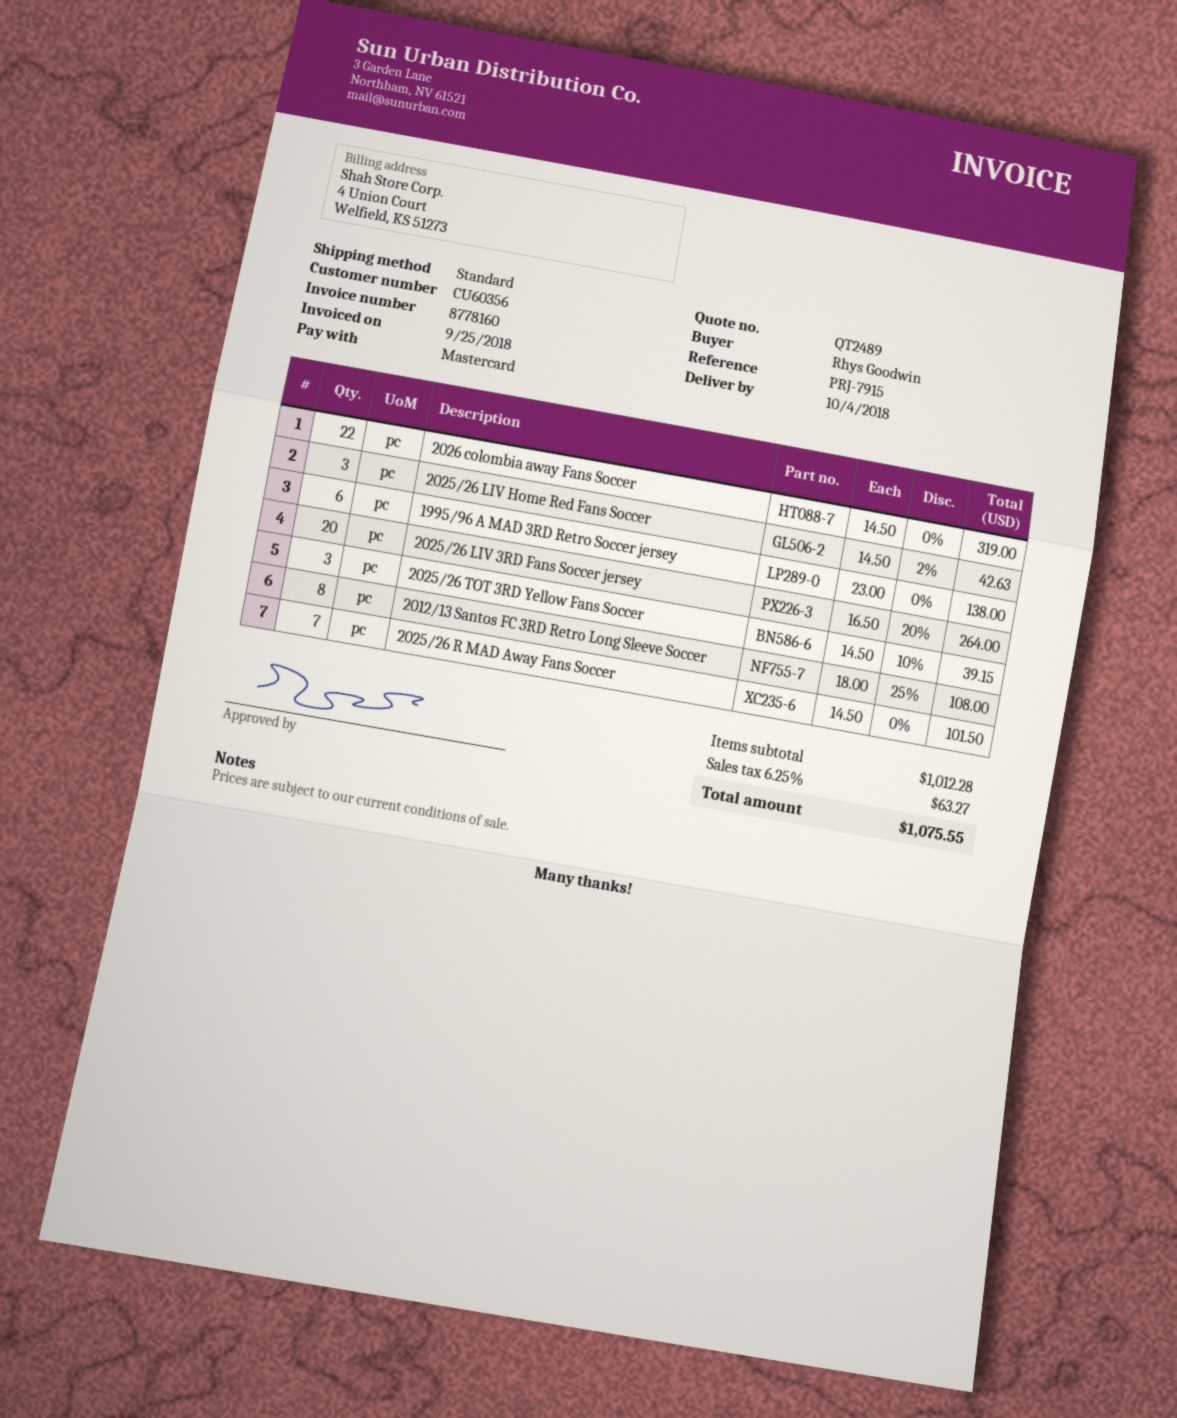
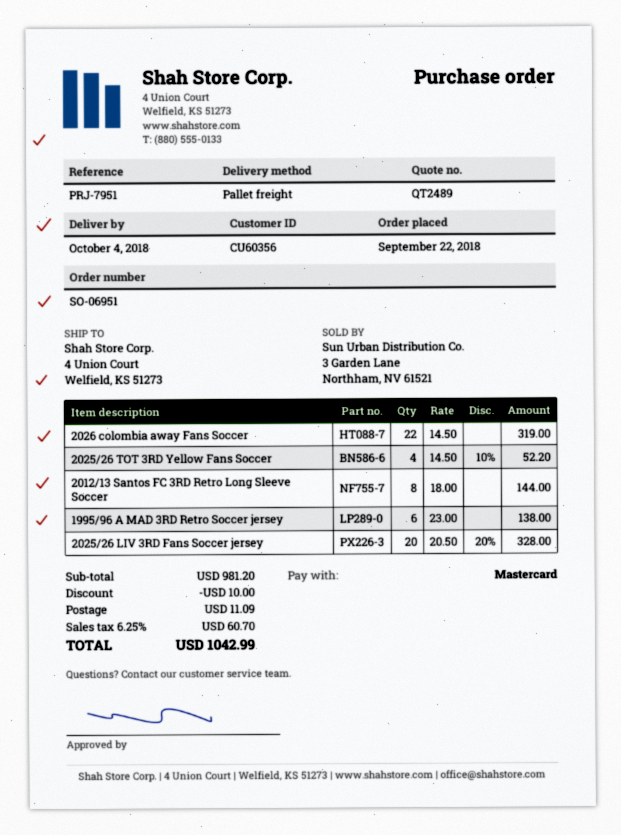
reference: PRJ-7915 -> PRJ-7951
shipping method: standard -> pallet freight
2025/26 LIV Home Red Fans Soccer: 3 x 14.50 - 2% = 42.63 -> none
2025/26 LIV 3RD Fans Soccer jersey: 20 x 16.50 - 20% = 264.00 -> 20 x 20.50 - 20% = 328.00
2025/26 TOT 3RD Yellow Fans Soccer: 3 x 14.50 - 10% = 39.15 -> 4 x 14.50 - 10% = 52.20
2012/13 Santos FC 3RD Retro Long Sleeve Soccer: 8 x 18.00 - 25% = 108.00 -> 8 x 18.00 = 144.00
2025/26 R MAD Away Fans Soccer: 7 x 14.50 = 101.50 -> none
subtotal: 1012.28 -> 981.20
discount: none -> 10.00
shipping: none -> 11.09
tax: 6.25% = 63.27 -> 6.25% = 60.70
total: 1075.55 -> 1042.99

